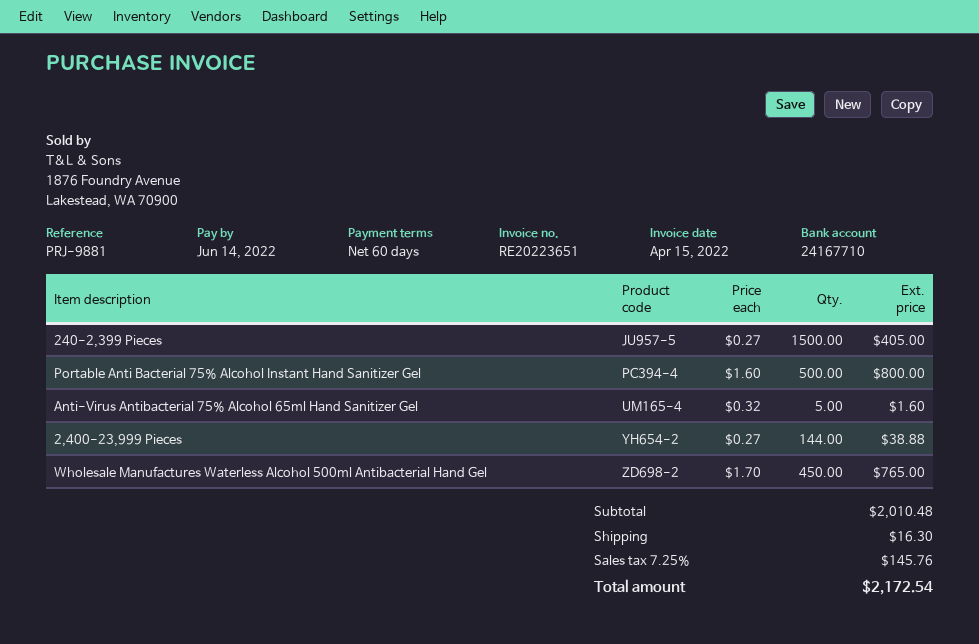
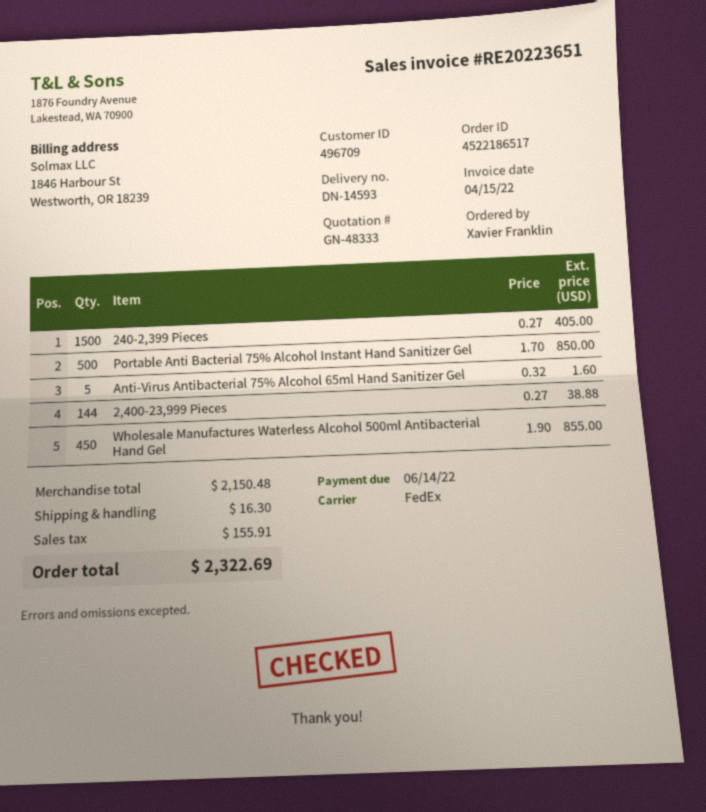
Portable Anti Bacterial 75% Alcohol Instant Hand Sanitizer Gel: 500 x 1.60 = 800.00 -> 500 x 1.70 = 850.00
Wholesale Manufactures Waterless Alcohol 500ml Antibacterial Hand Gel: 450 x 1.70 = 765.00 -> 450 x 1.90 = 855.00
subtotal: 2010.48 -> 2150.48
tax: 145.76 -> 155.91
total: 2172.54 -> 2322.69

